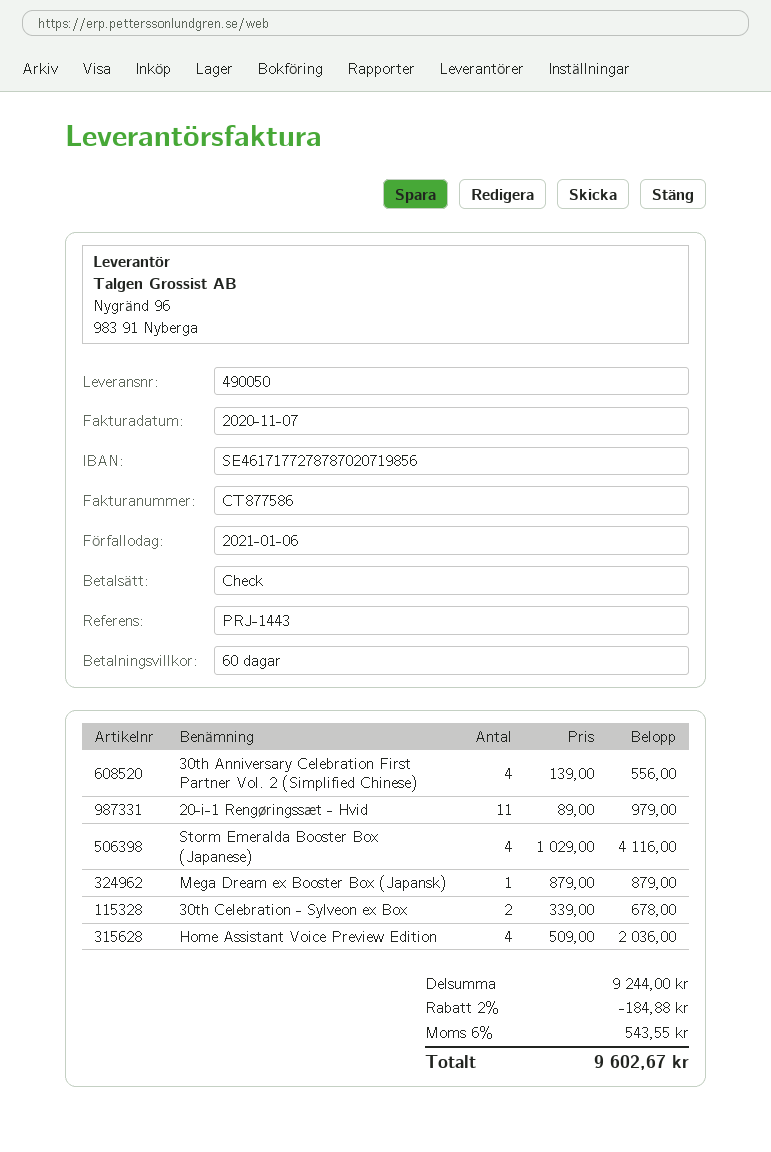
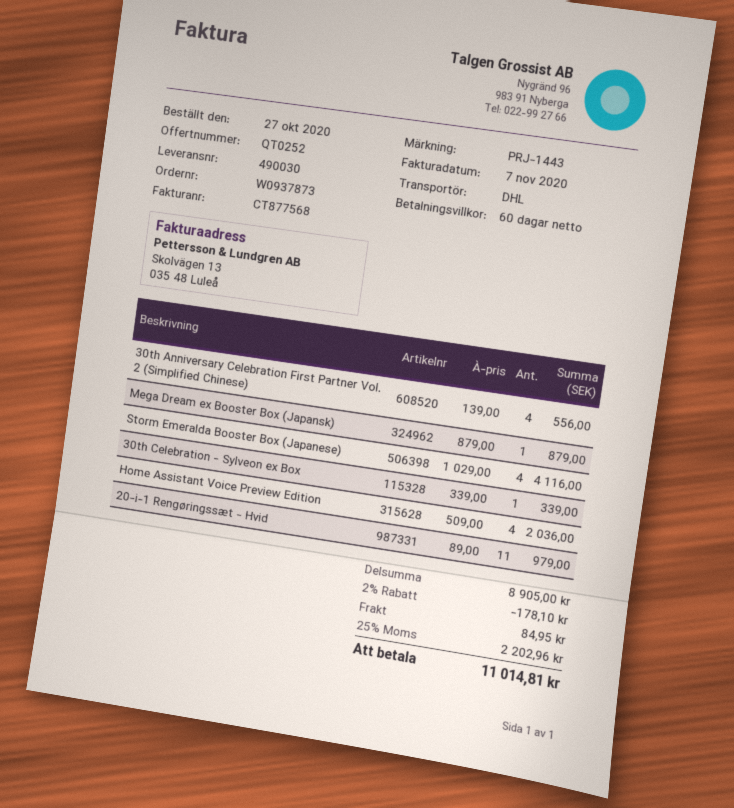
delivery note number: 490050 -> 490030
invoice number: CT877586 -> CT877568
30th Celebration - Sylveon ex Box: 2 x 339.00 = 678.00 -> 1 x 339.00 = 339.00
subtotal: 9244.00 -> 8905.00
discount: 2% = 184.88 -> 2% = 178.10
shipping: none -> 84.95
tax: 6% = 543.55 -> 25% = 2202.96
total: 9602.67 -> 11014.81

